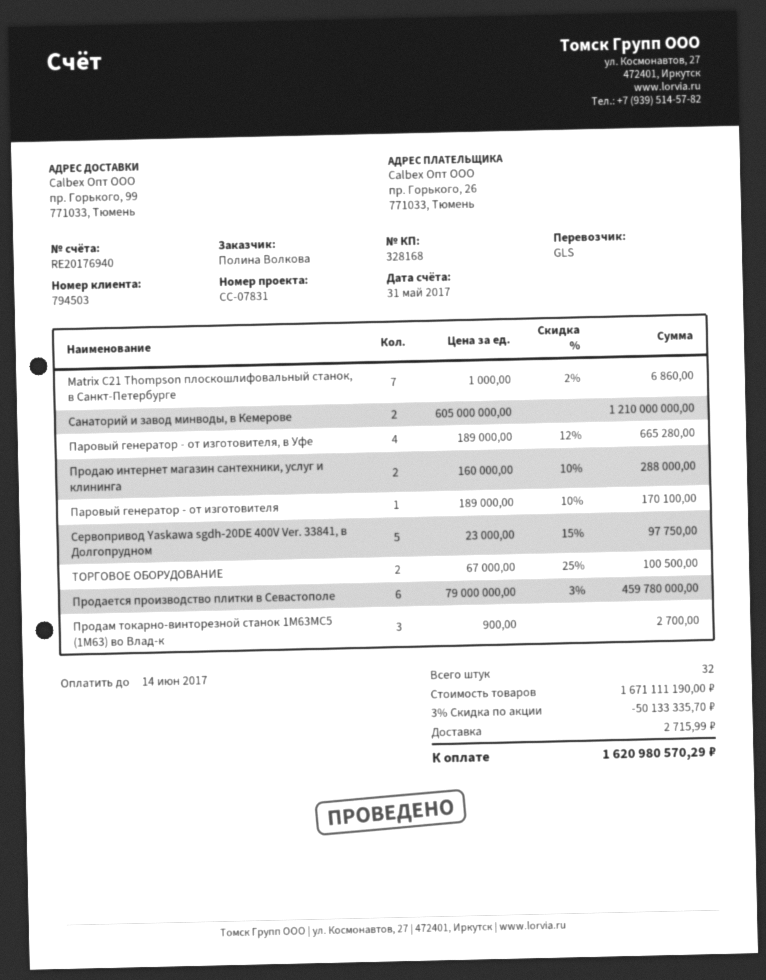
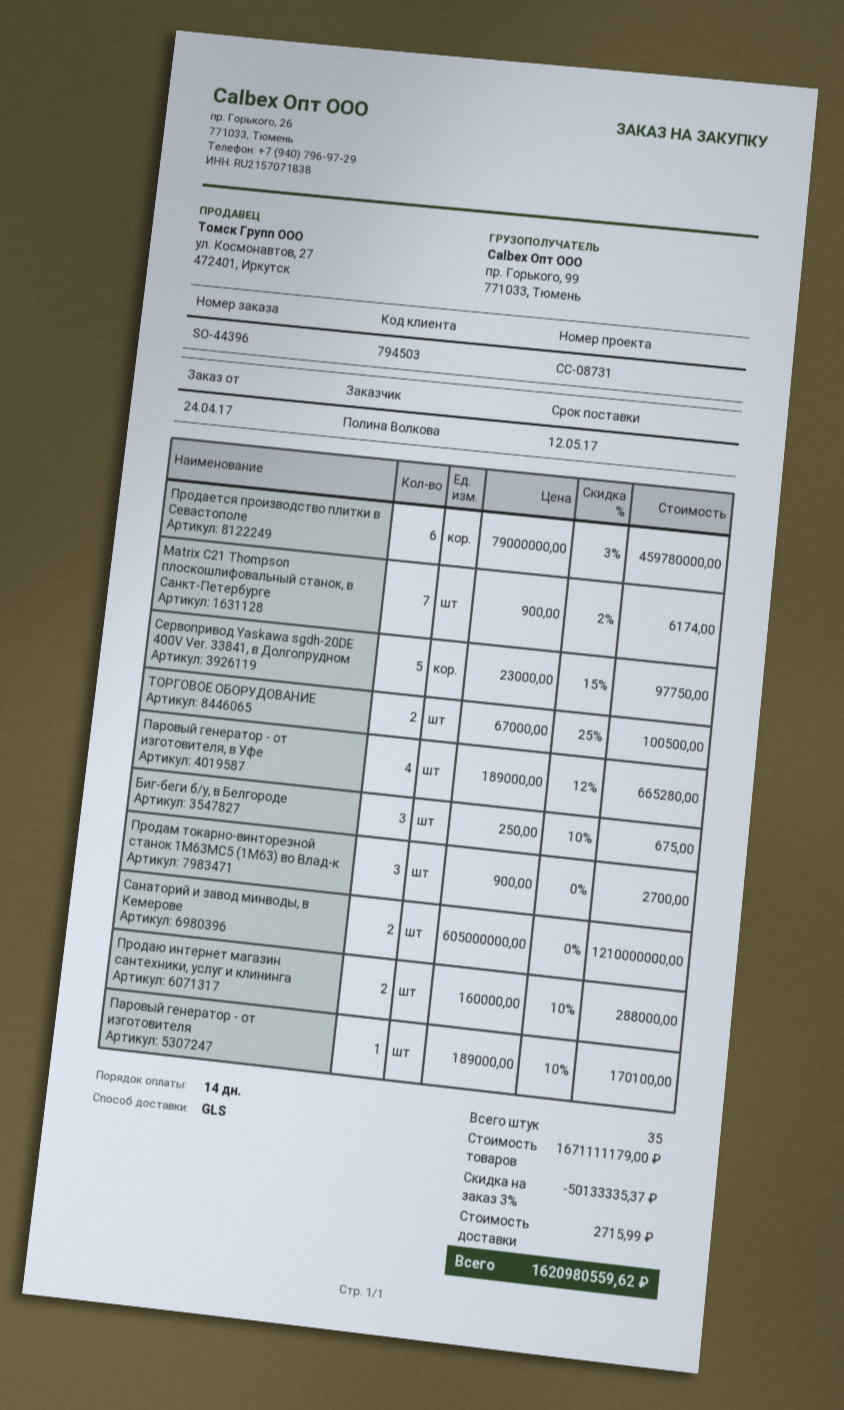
reference: CC-07831 -> CC-08731
Matrix C21 Thompson плоскошлифовальный станок, в Санкт-Петербурге: 7 x 1000.00 - 2% = 6860.00 -> 7 x 900.00 - 2% = 6174.00
Биг-беги б/у, в Белгороде: none -> 3 x 250.00 - 10% = 675.00
total quantity: 32 -> 35
subtotal: 1671111190.00 -> 1671111179.00
discount: 3% = 50133335.70 -> 3% = 50133335.37
total: 1620980570.29 -> 1620980559.62

